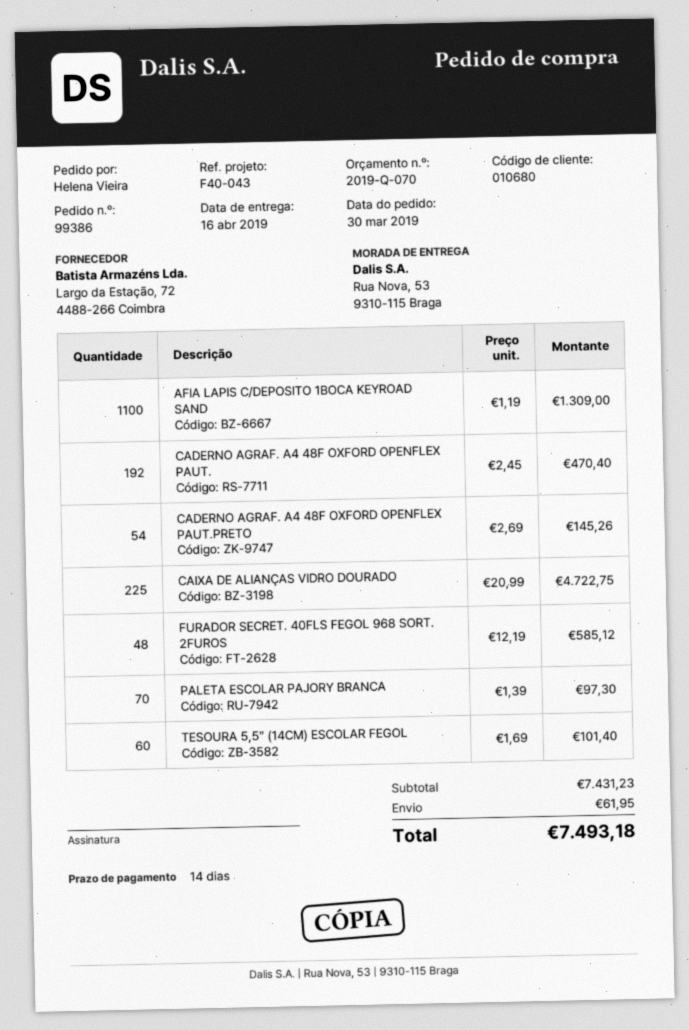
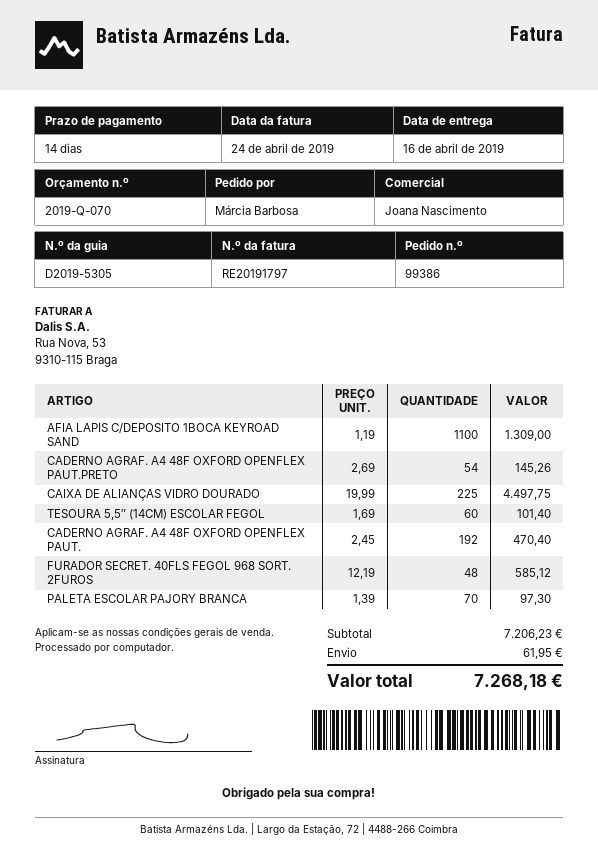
ordered by: Helena Vieira -> Márcia Barbosa
CAIXA DE ALIANÇAS VIDRO DOURADO: 225 x 20.99 = 4722.75 -> 225 x 19.99 = 4497.75
subtotal: 7431.23 -> 7206.23
total: 7493.18 -> 7268.18

